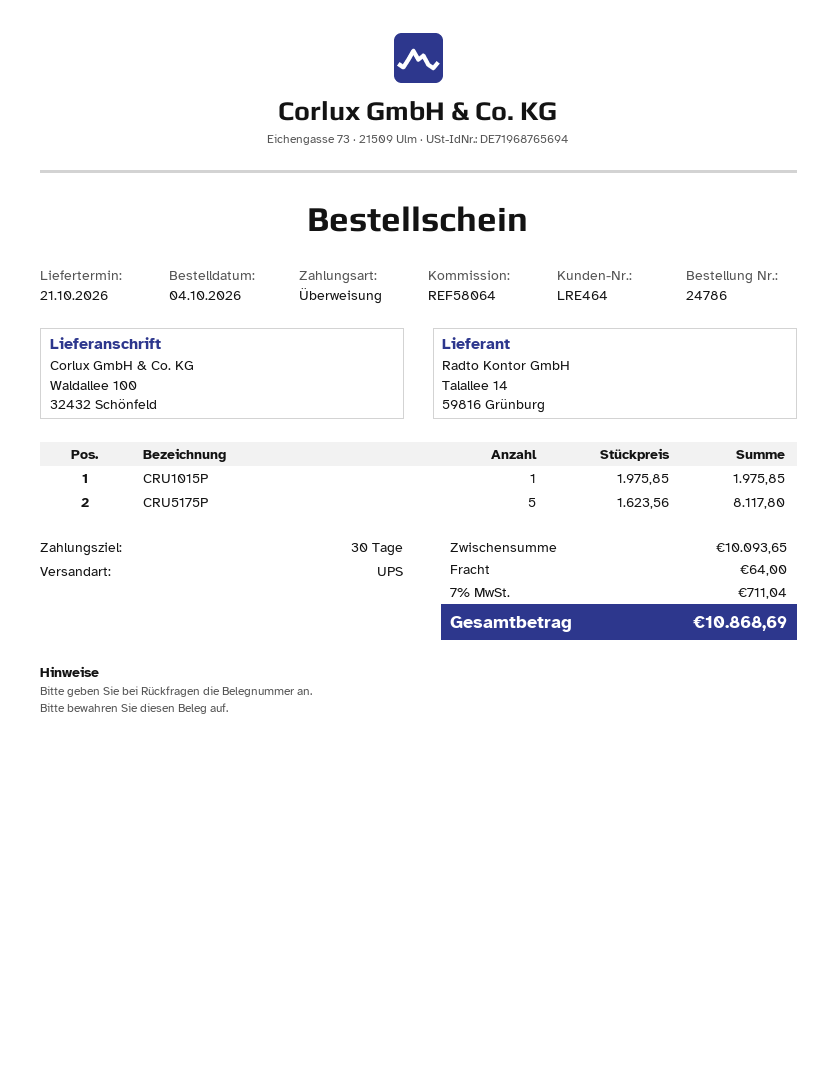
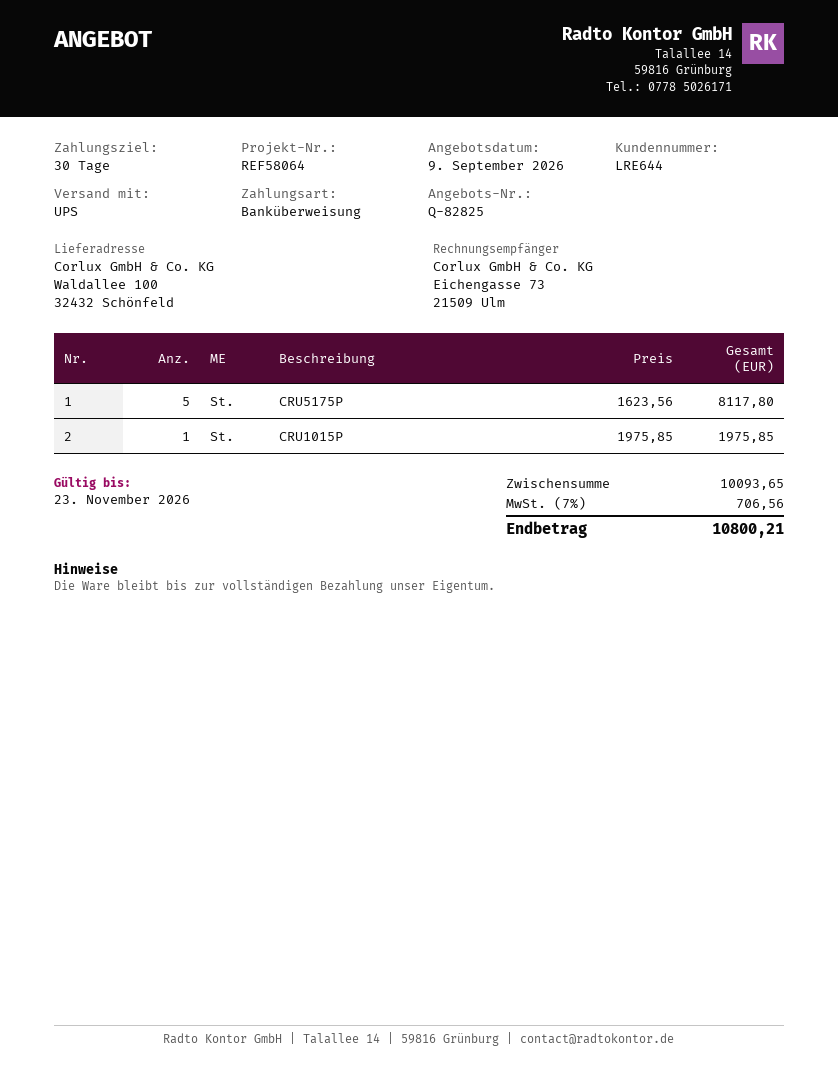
customer number: LRE464 -> LRE644
shipping: 64.00 -> none
tax: 7% = 711.04 -> 7% = 706.56
total: 10868.69 -> 10800.21

